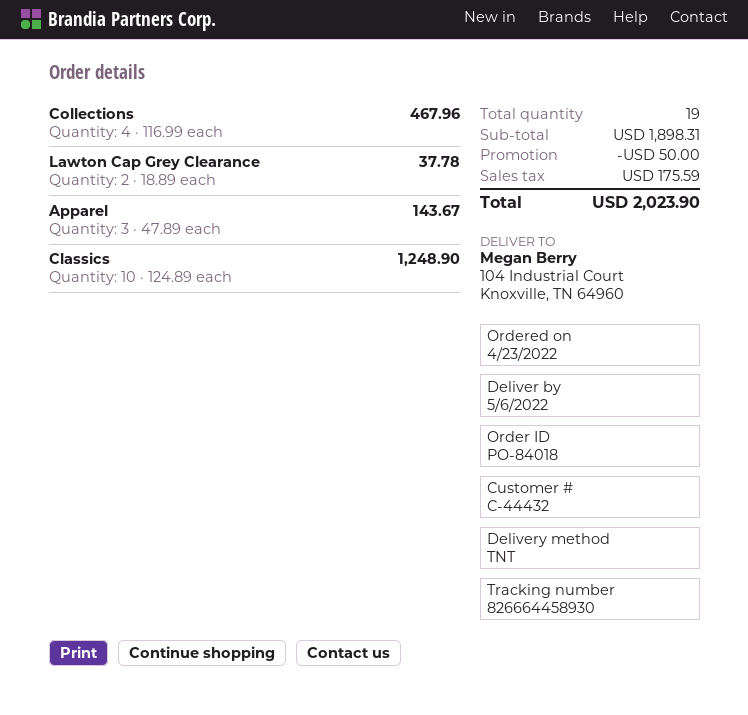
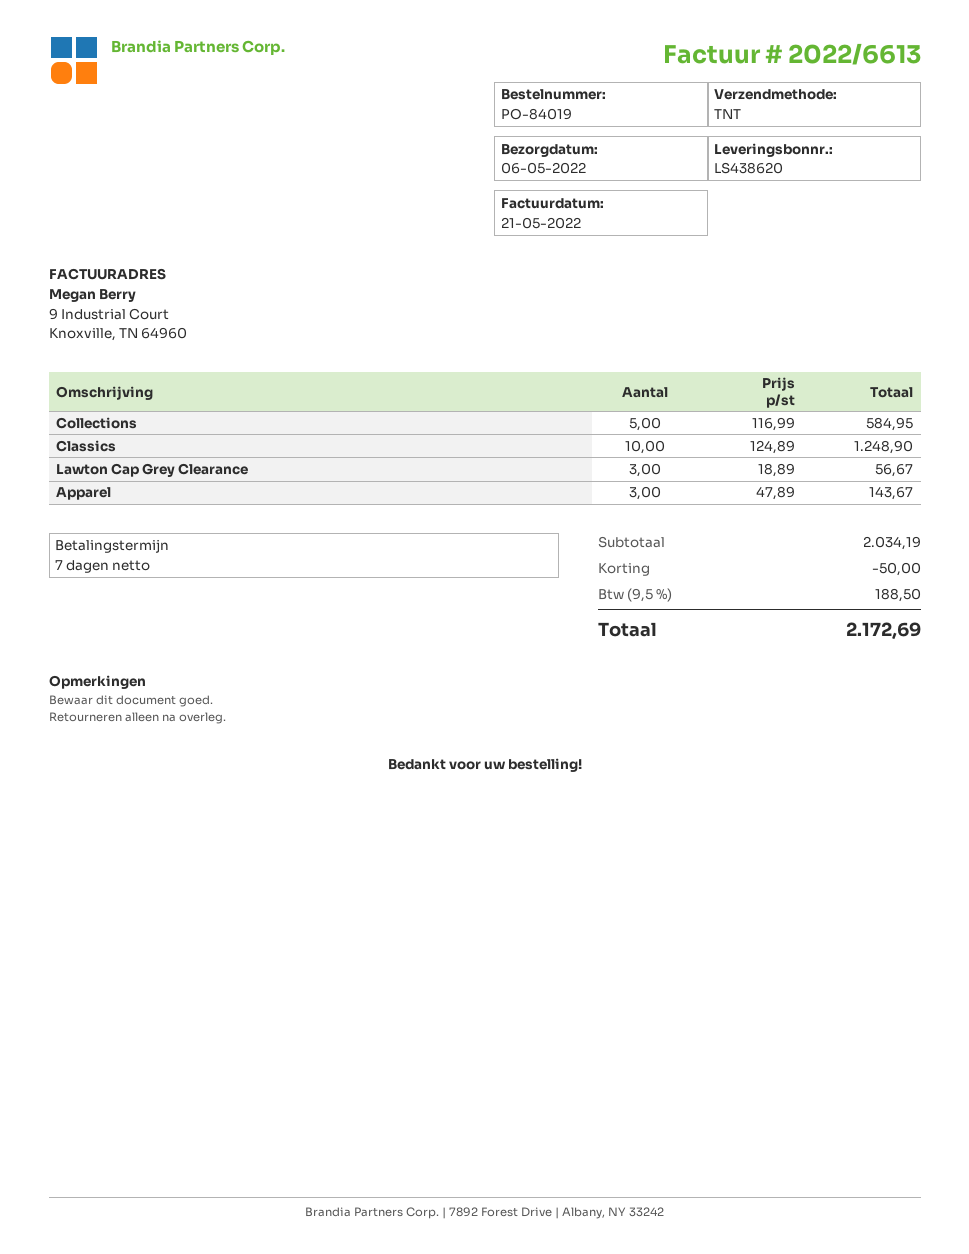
order number: PO-84018 -> PO-84019
Collections: 4 x 116.99 = 467.96 -> 5 x 116.99 = 584.95
Lawton Cap Grey Clearance: 2 x 18.89 = 37.78 -> 3 x 18.89 = 56.67
subtotal: 1898.31 -> 2034.19
tax: 175.59 -> 188.50
total: 2023.90 -> 2172.69

